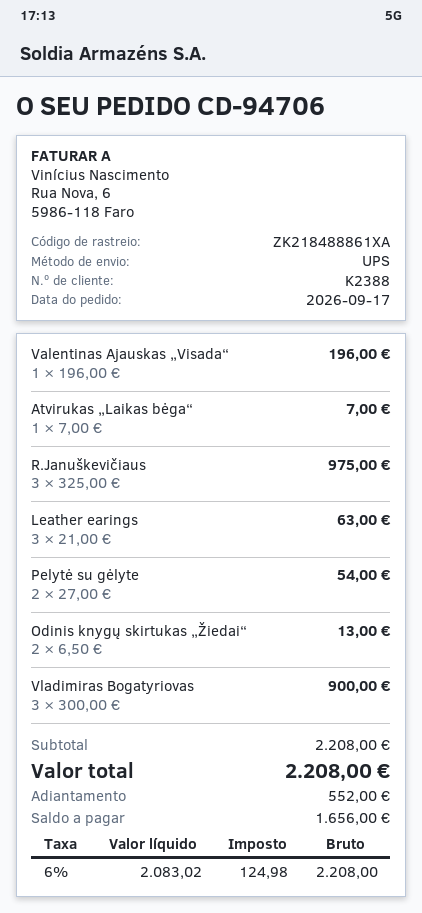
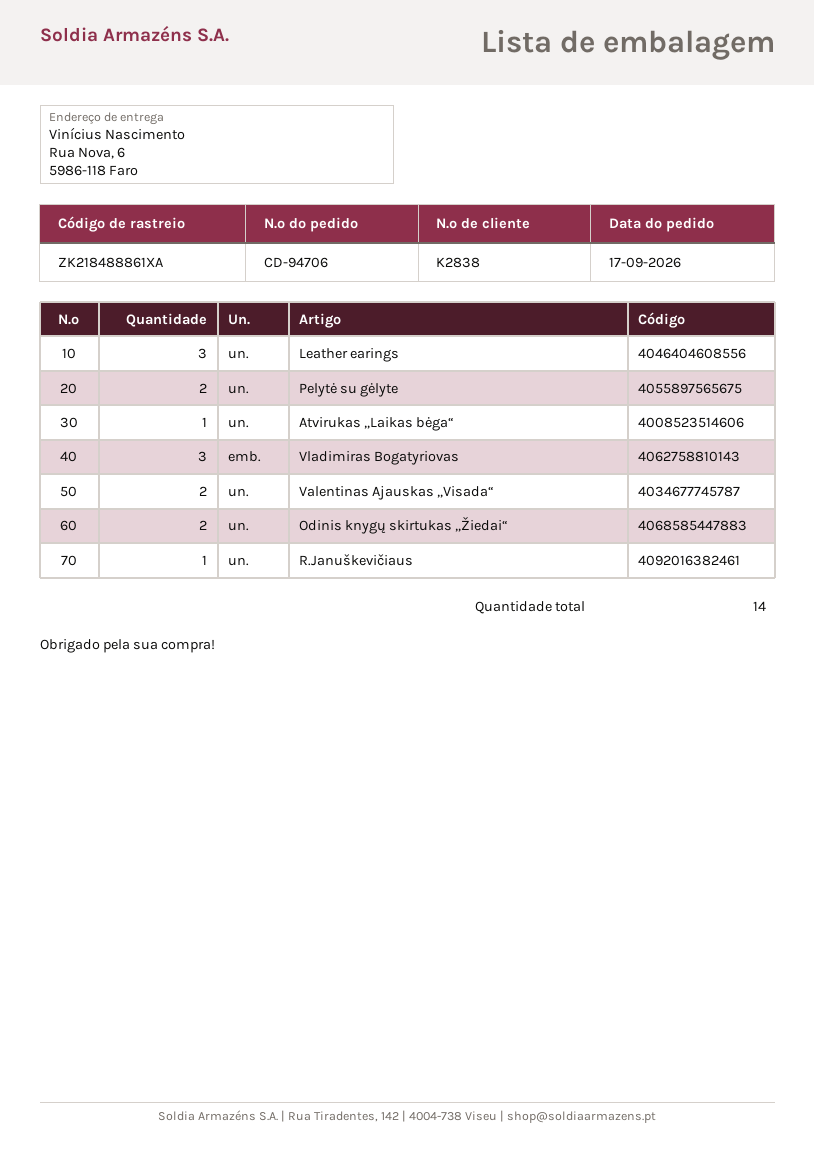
customer number: K2388 -> K2838
Valentinas Ajauskas „Visada“: 1 -> 2
R.Januškevičiaus: 3 -> 1

